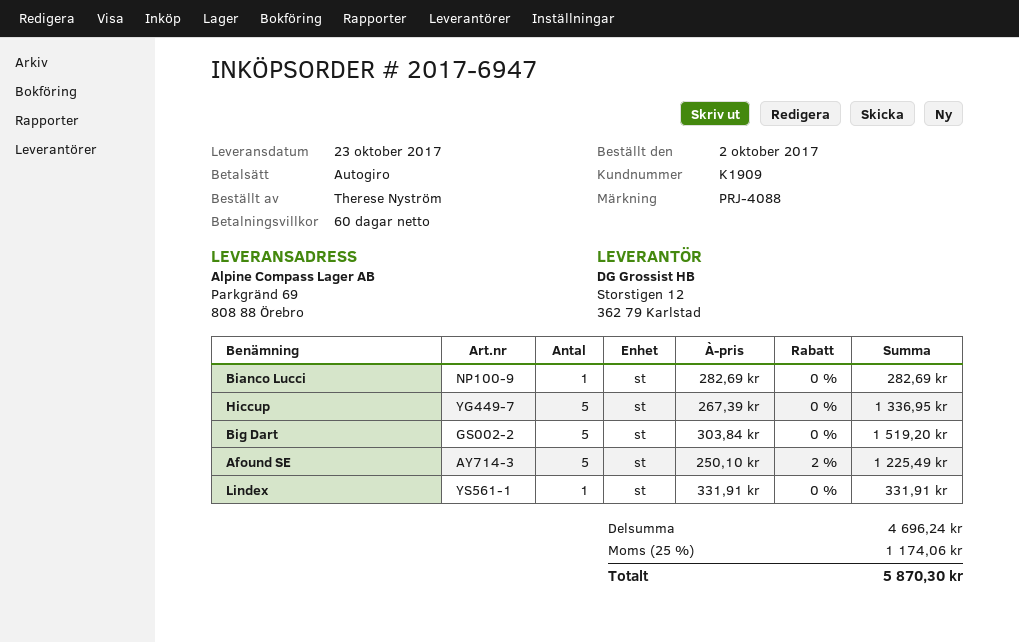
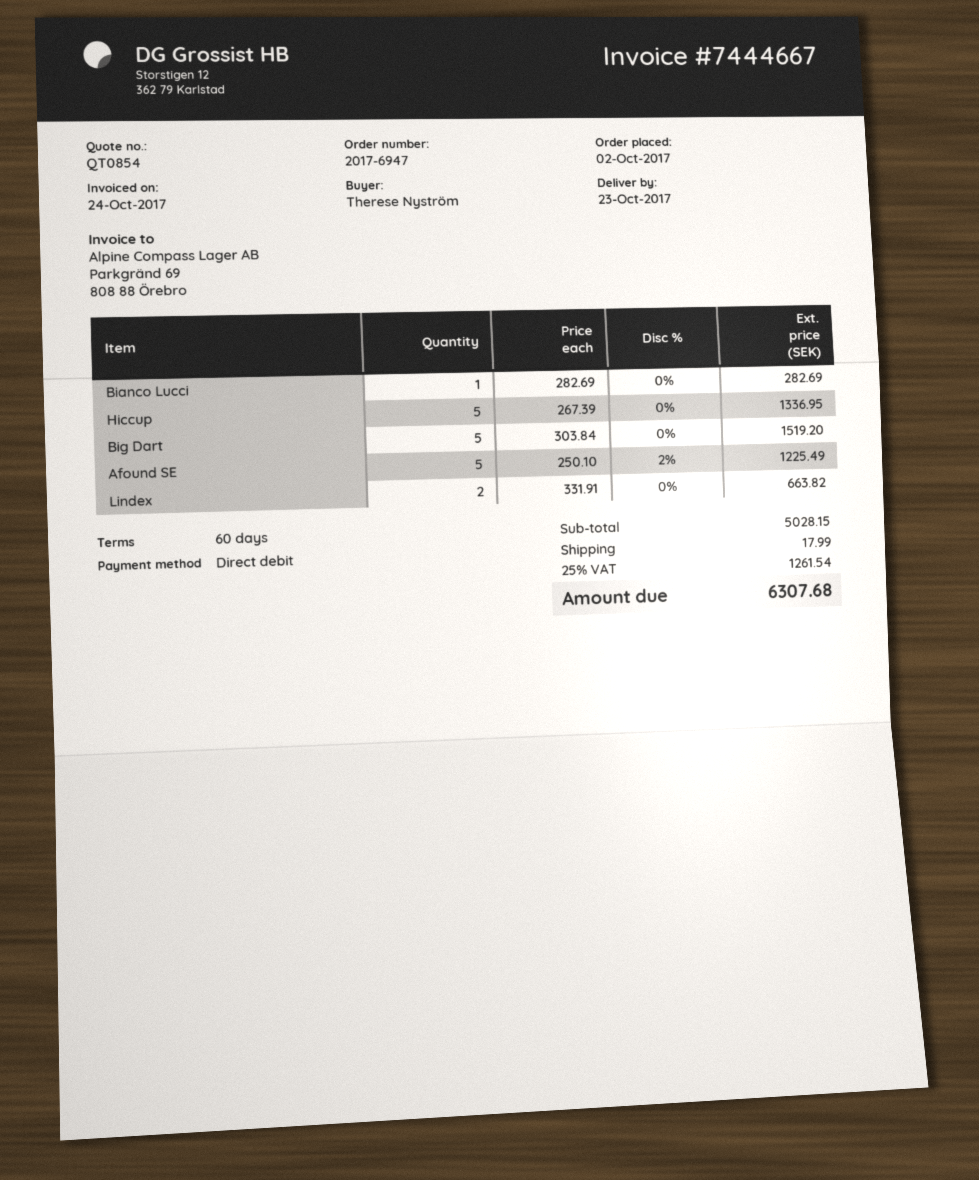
Lindex: 1 x 331.91 = 331.91 -> 2 x 331.91 = 663.82
subtotal: 4696.24 -> 5028.15
shipping: none -> 17.99
tax: 25% = 1174.06 -> 25% = 1261.54
total: 5870.30 -> 6307.68

